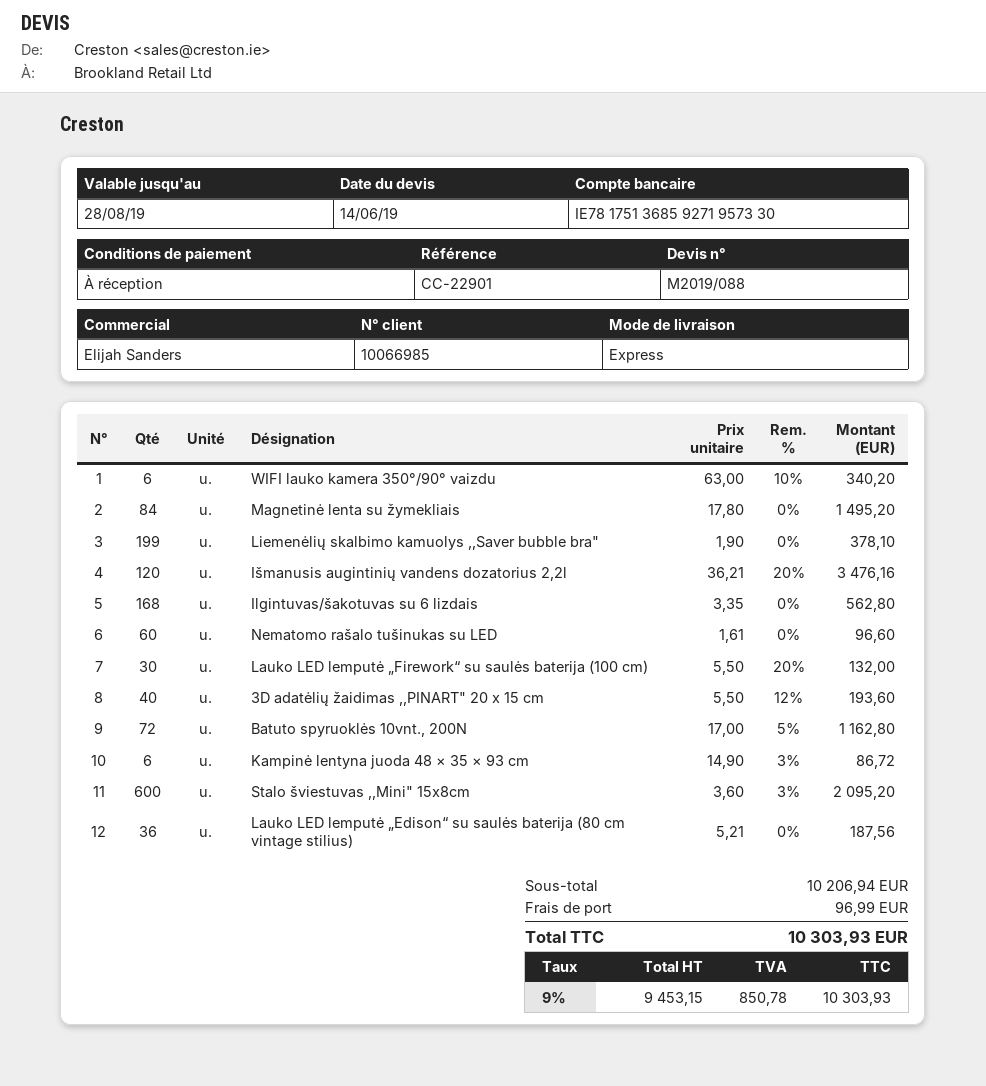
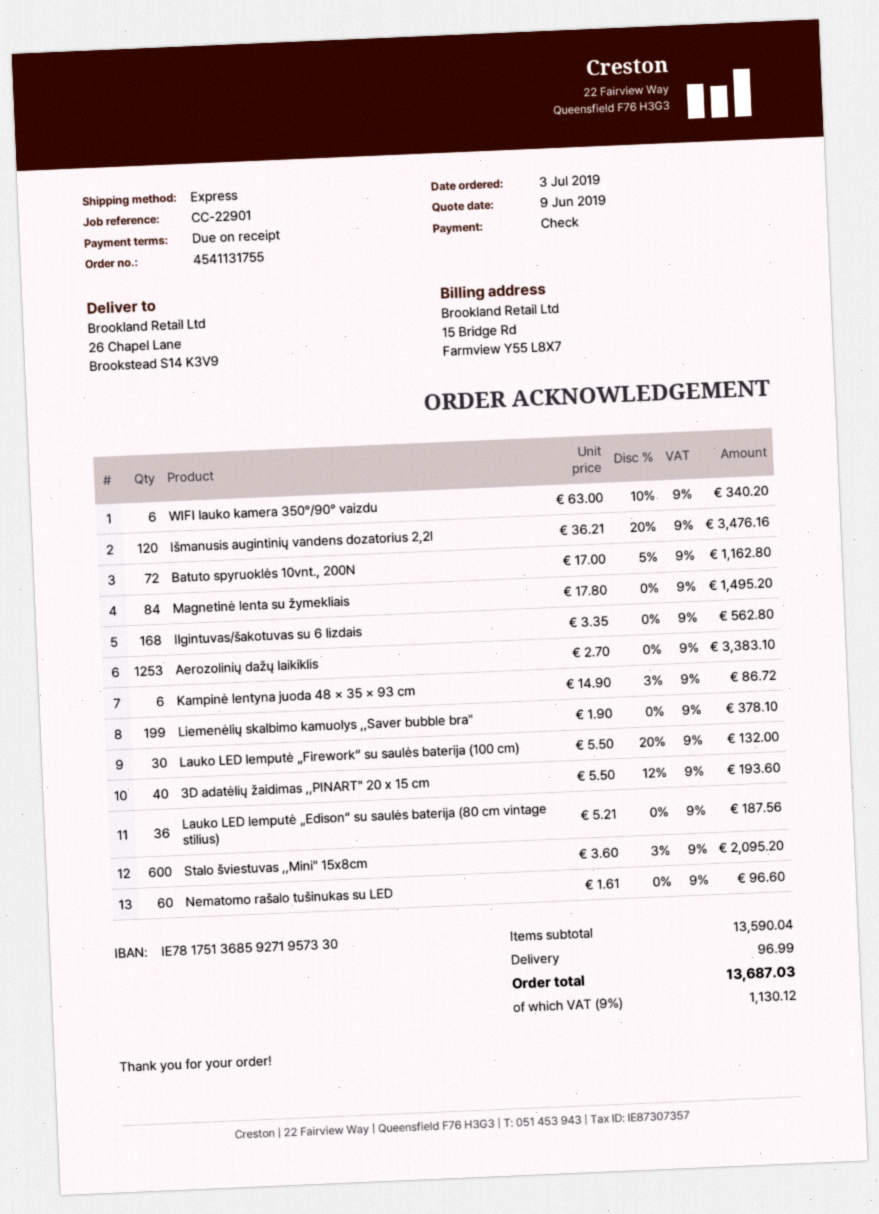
quote date: 2019-06-14 -> 2019-06-09
Aerozolinių dažų laikiklis: none -> 1253 x 2.70 = 3383.10
subtotal: 10206.94 -> 13590.04
tax: 9% = 850.78 -> 9% = 1130.12
total: 10303.93 -> 13687.03

